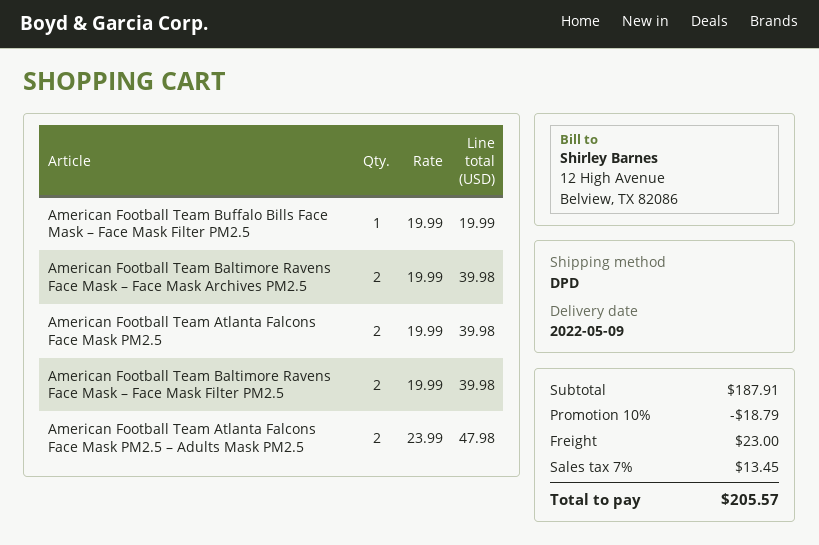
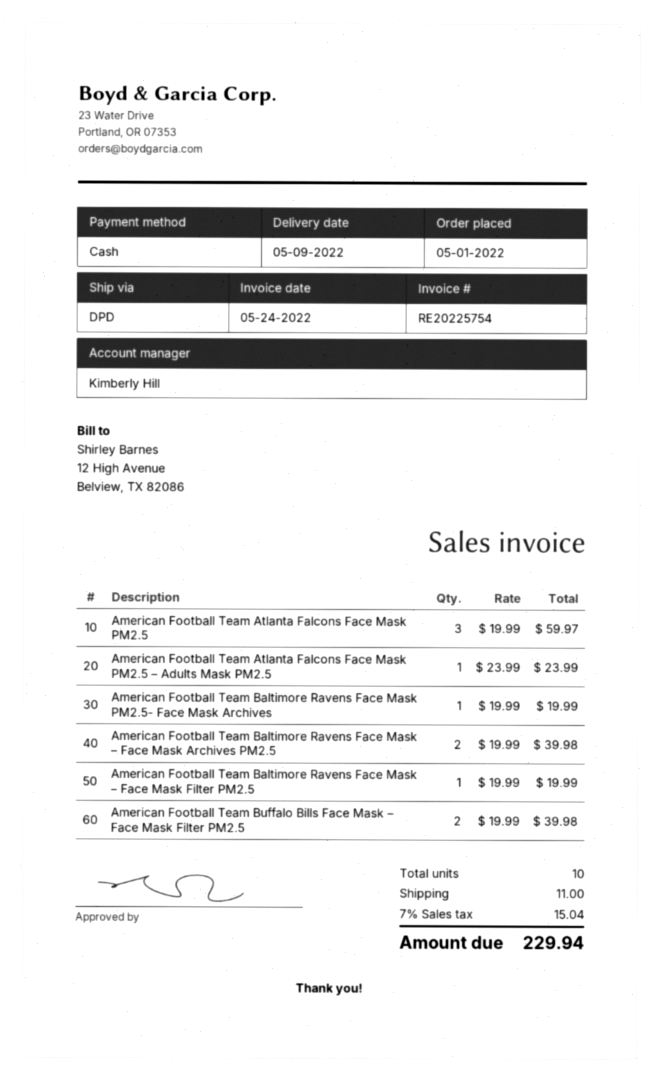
American Football Team Buffalo Bills Face Mask – Face Mask Filter PM2.5: 1 x 19.99 = 19.99 -> 2 x 19.99 = 39.98
American Football Team Atlanta Falcons Face Mask PM2.5: 2 x 19.99 = 39.98 -> 3 x 19.99 = 59.97
American Football Team Baltimore Ravens Face Mask – Face Mask Filter PM2.5: 2 x 19.99 = 39.98 -> 1 x 19.99 = 19.99
American Football Team Atlanta Falcons Face Mask PM2.5 – Adults Mask PM2.5: 2 x 23.99 = 47.98 -> 1 x 23.99 = 23.99
American Football Team Baltimore Ravens Face Mask PM2.5- Face Mask Archives: none -> 1 x 19.99 = 19.99
discount: 10% = 18.79 -> none
shipping: 23.00 -> 11.00
tax: 7% = 13.45 -> 7% = 15.04
total: 205.57 -> 229.94

